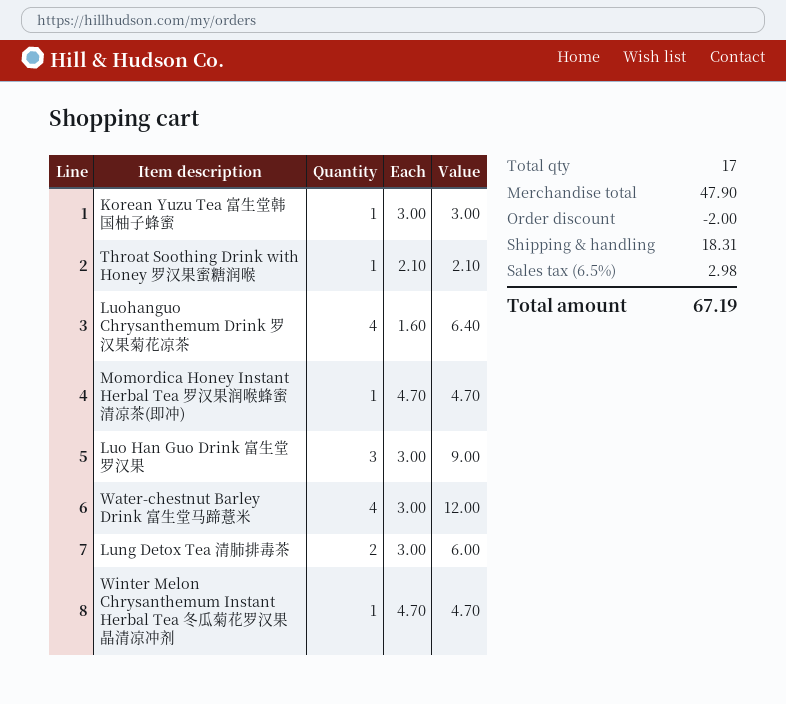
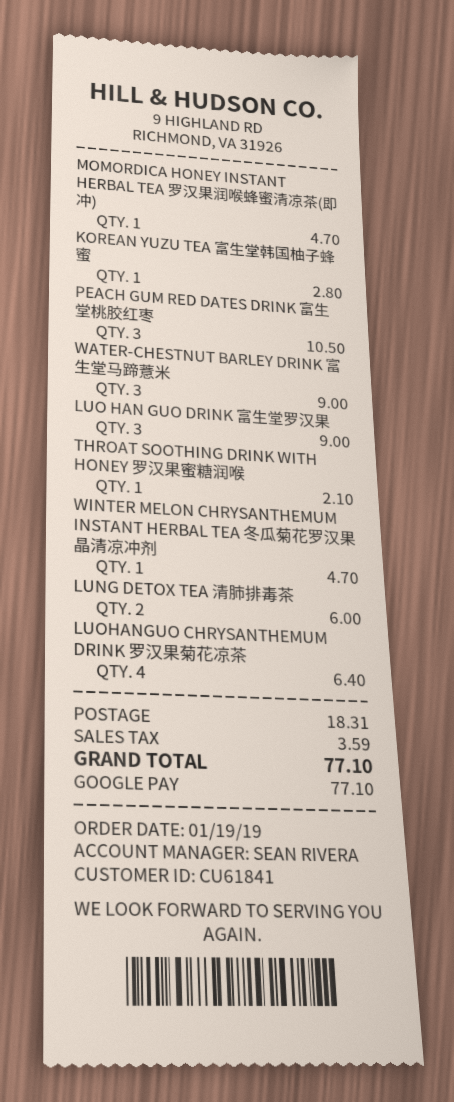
Korean Yuzu Tea 富生堂韩国柚子蜂蜜: 1 for 3.00 -> 1 for 2.80
Water-chestnut Barley Drink 富生堂马蹄薏米: 4 for 12.00 -> 3 for 9.00
PEACH GUM RED DATES DRINK 富生堂桃胶红枣: none -> 3 for 10.50
discount: 2.00 -> none
tax: 2.98 -> 3.59
total: 67.19 -> 77.10

